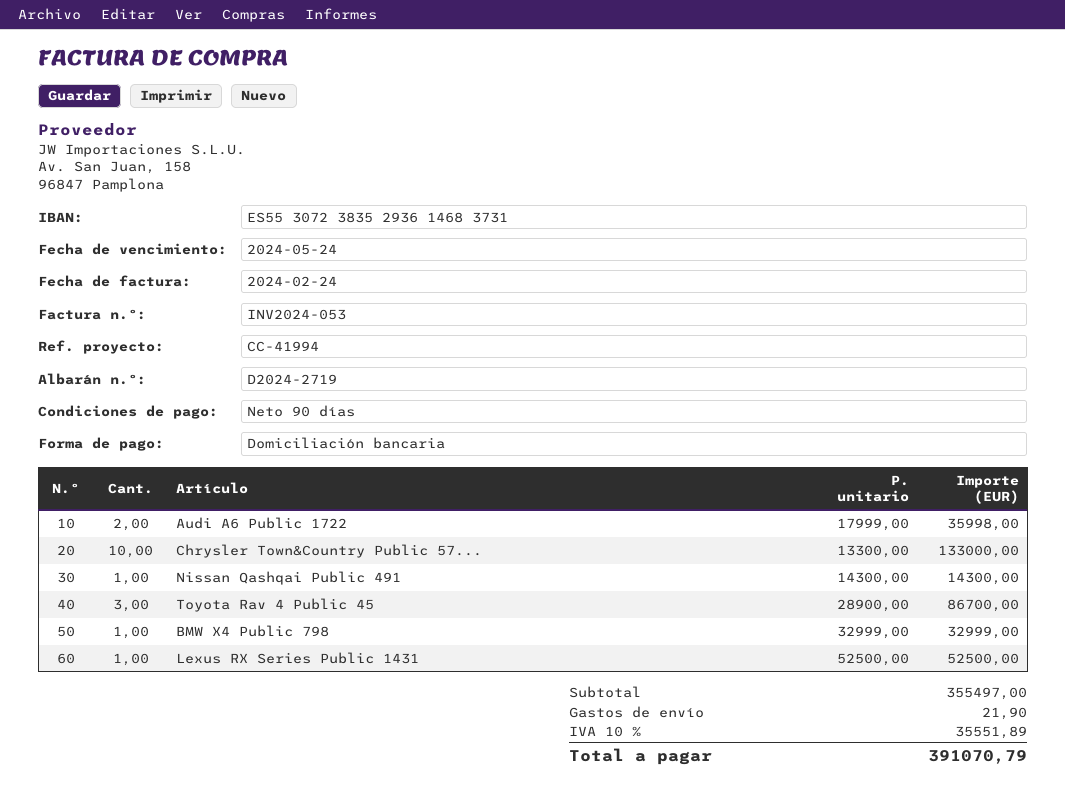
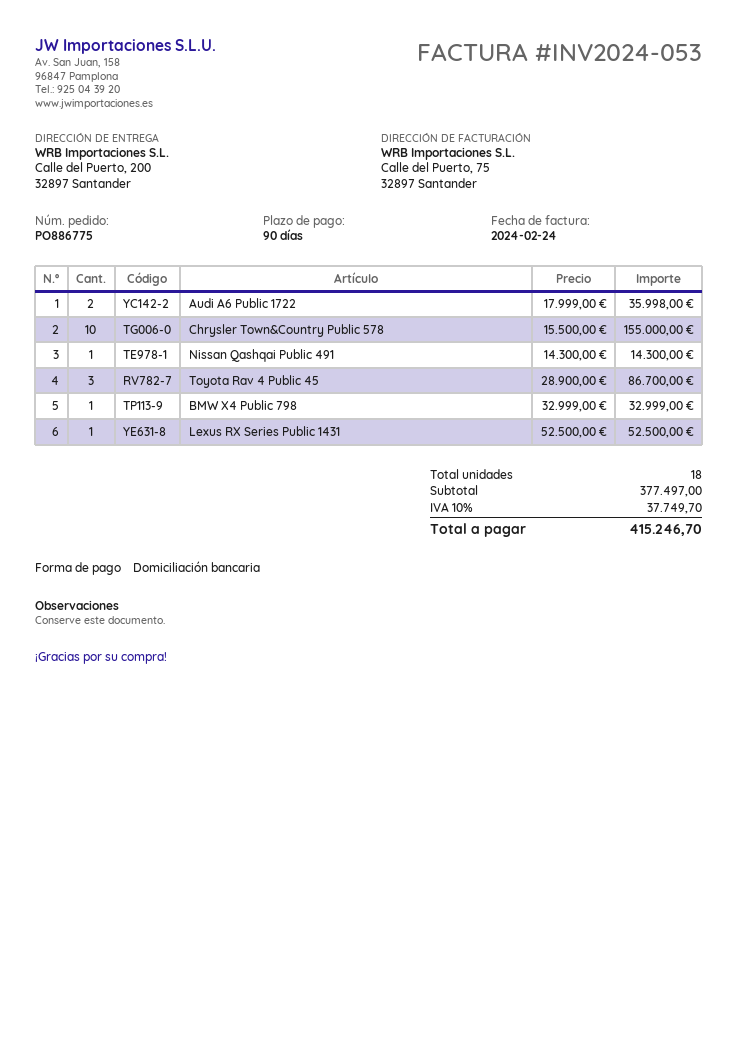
Chrysler Town&Country Public 57...: 10 x 13300.00 = 133000.00 -> 10 x 15500.00 = 155000.00
subtotal: 355497.00 -> 377497.00
shipping: 21.90 -> none
tax: 10% = 35551.89 -> 10% = 37749.70
total: 391070.79 -> 415246.70

